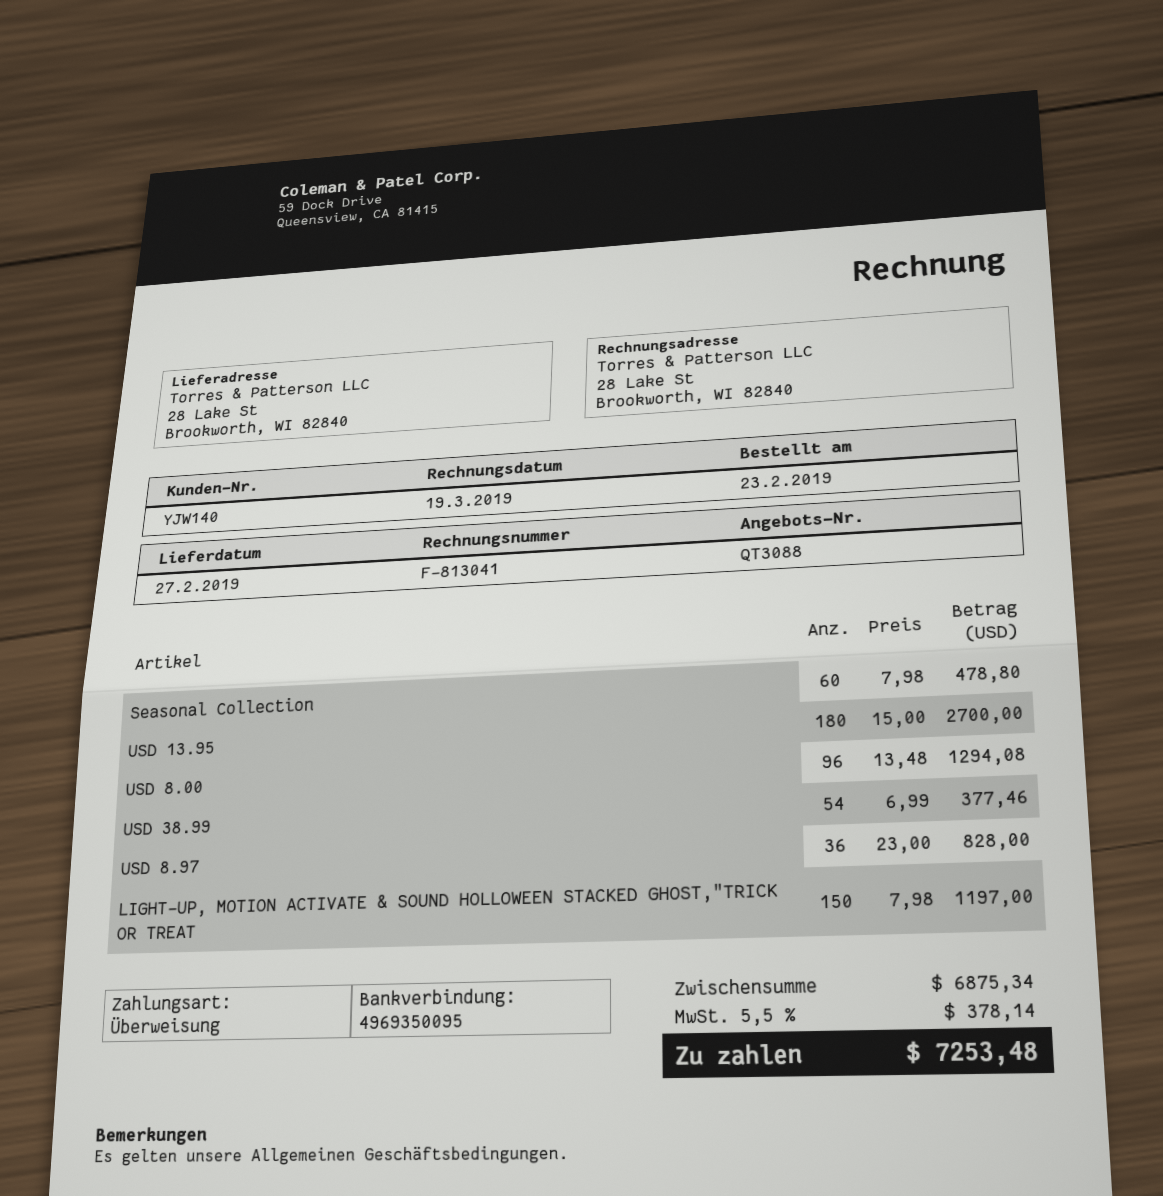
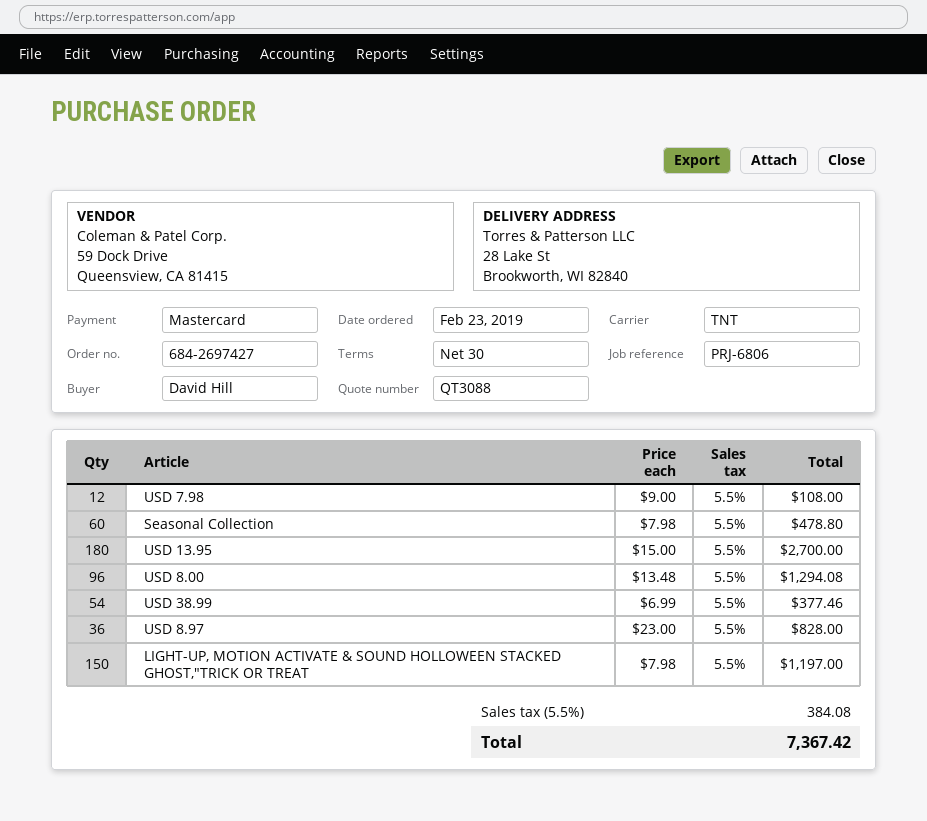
payment method: bank transfer -> Mastercard
USD 7.98: none -> 12 x 9.00 = 108.00
tax: 5.5% = 378.14 -> 5.5% = 384.08
total: 7253.48 -> 7367.42

